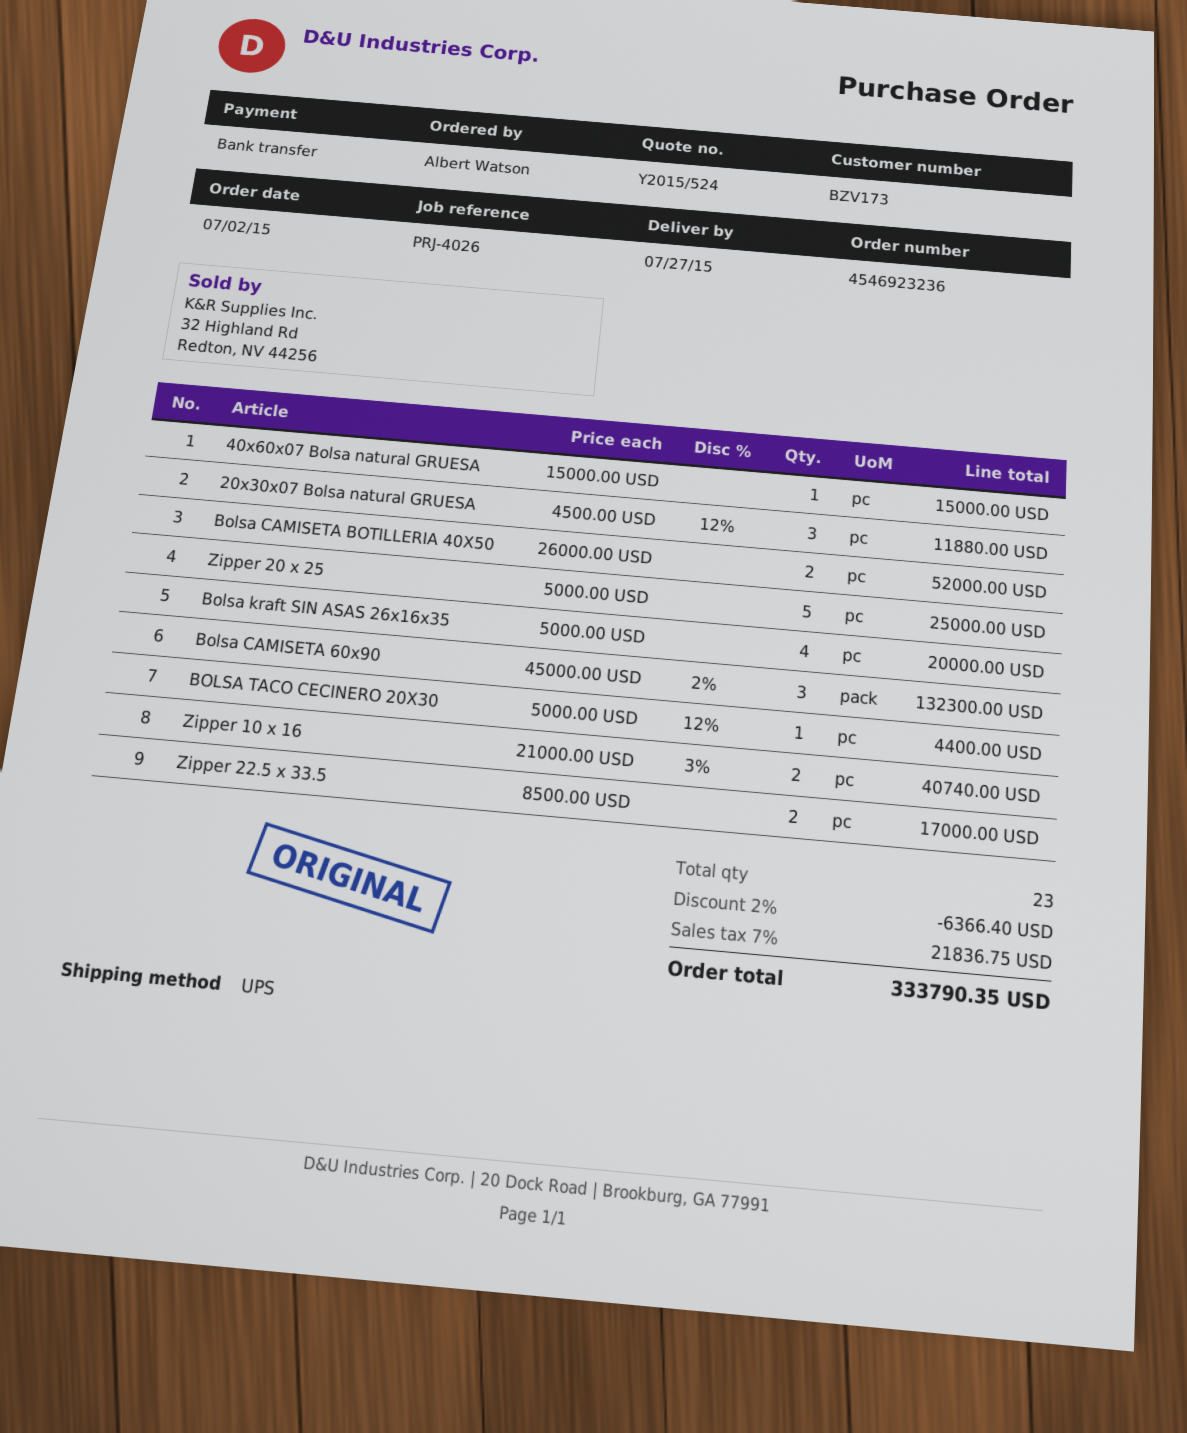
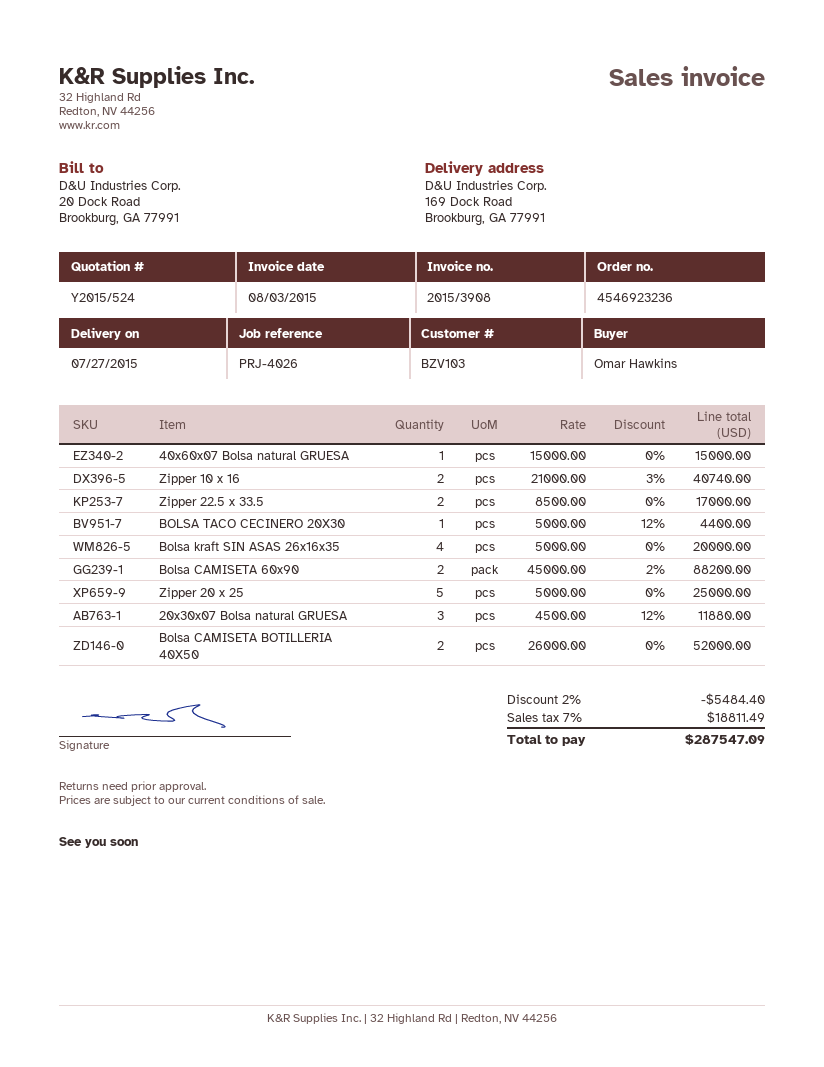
customer number: BZV173 -> BZV103
ordered by: Albert Watson -> Omar Hawkins
Bolsa CAMISETA 60x90: 3 x 45000.00 - 2% = 132300.00 -> 2 x 45000.00 - 2% = 88200.00
discount: 2% = 6366.40 -> 2% = 5484.40
tax: 7% = 21836.75 -> 7% = 18811.49
total: 333790.35 -> 287547.09

